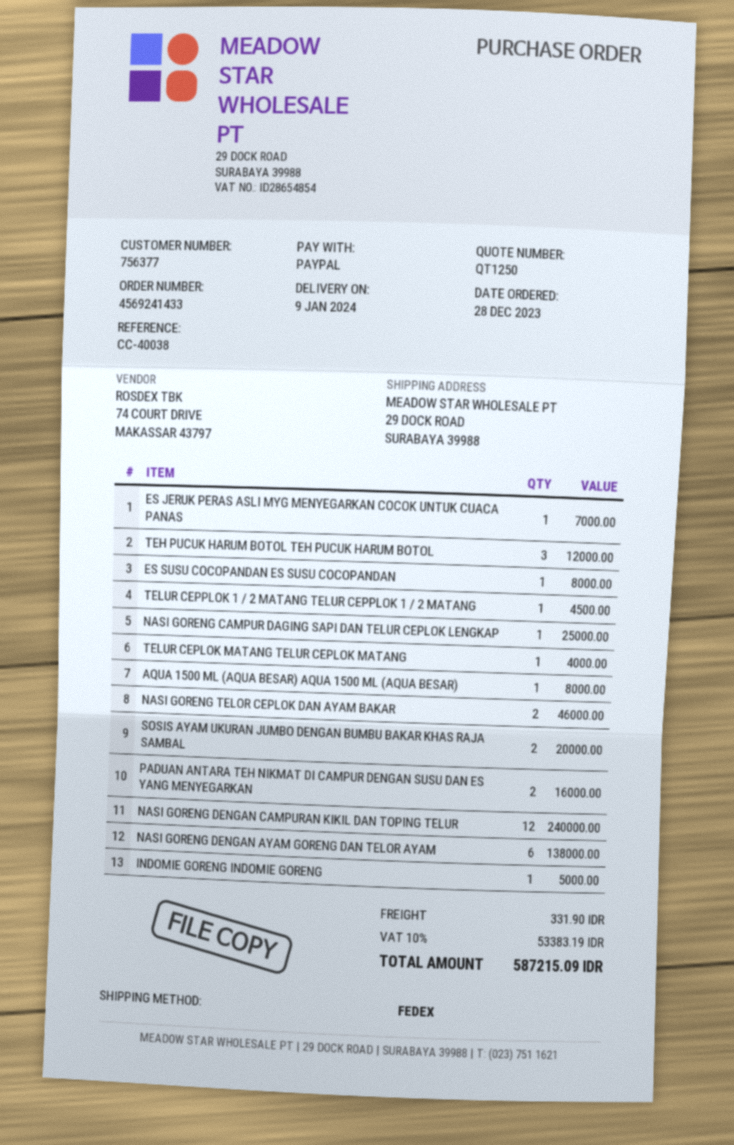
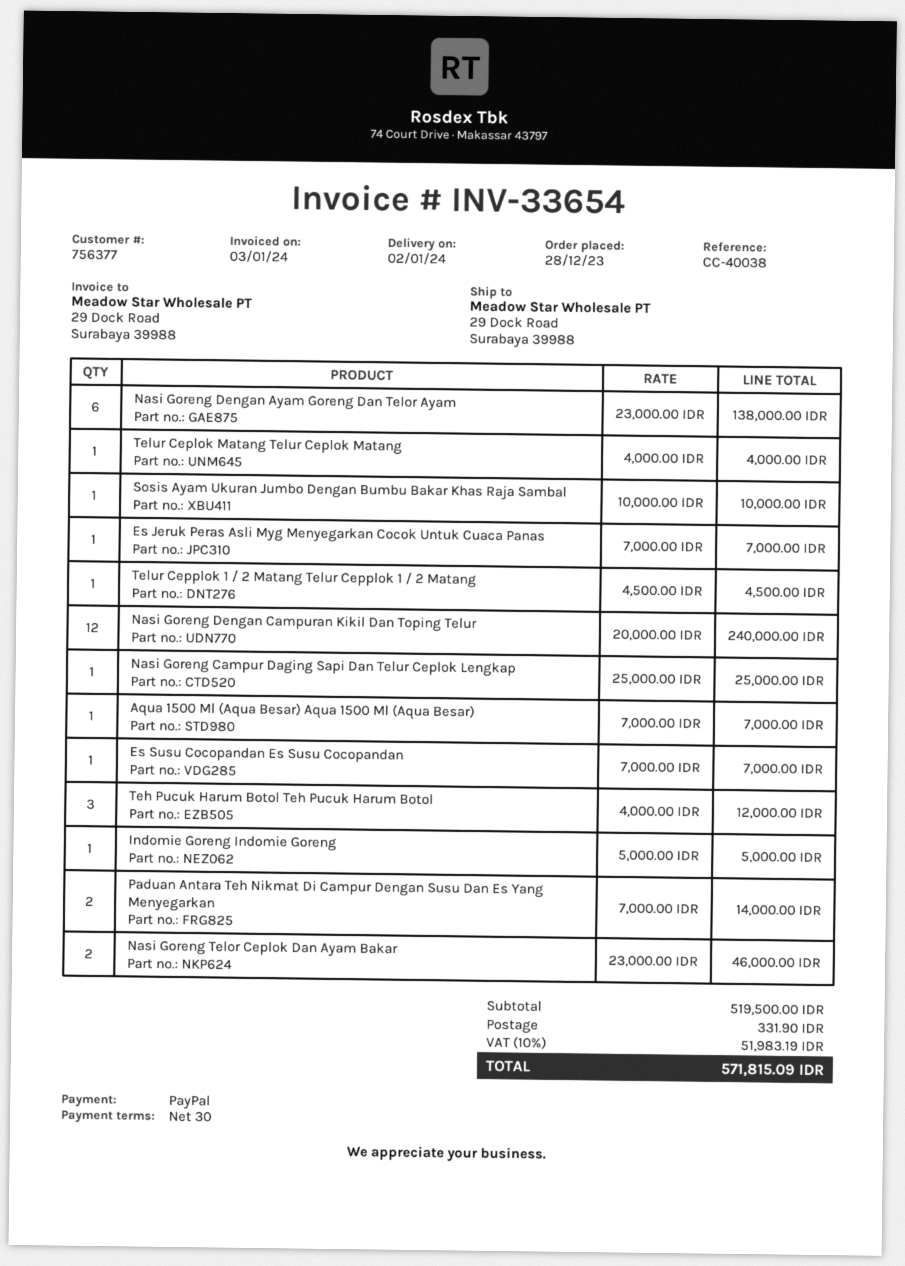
delivery date: 2024-01-09 -> 2024-01-02
ES SUSU COCOPANDAN ES SUSU COCOPANDAN: 1 for 8000.00 -> 1 for 7000.00
AQUA 1500 ML (AQUA BESAR) AQUA 1500 ML (AQUA BESAR): 1 for 8000.00 -> 1 for 7000.00
SOSIS AYAM UKURAN JUMBO DENGAN BUMBU BAKAR KHAS RAJA SAMBAL: 2 for 20000.00 -> 1 for 10000.00
PADUAN ANTARA TEH NIKMAT DI CAMPUR DENGAN SUSU DAN ES YANG MENYEGARKAN: 2 for 16000.00 -> 2 for 14000.00
tax: 10% = 53383.19 -> 10% = 51983.19
total: 587215.09 -> 571815.09

